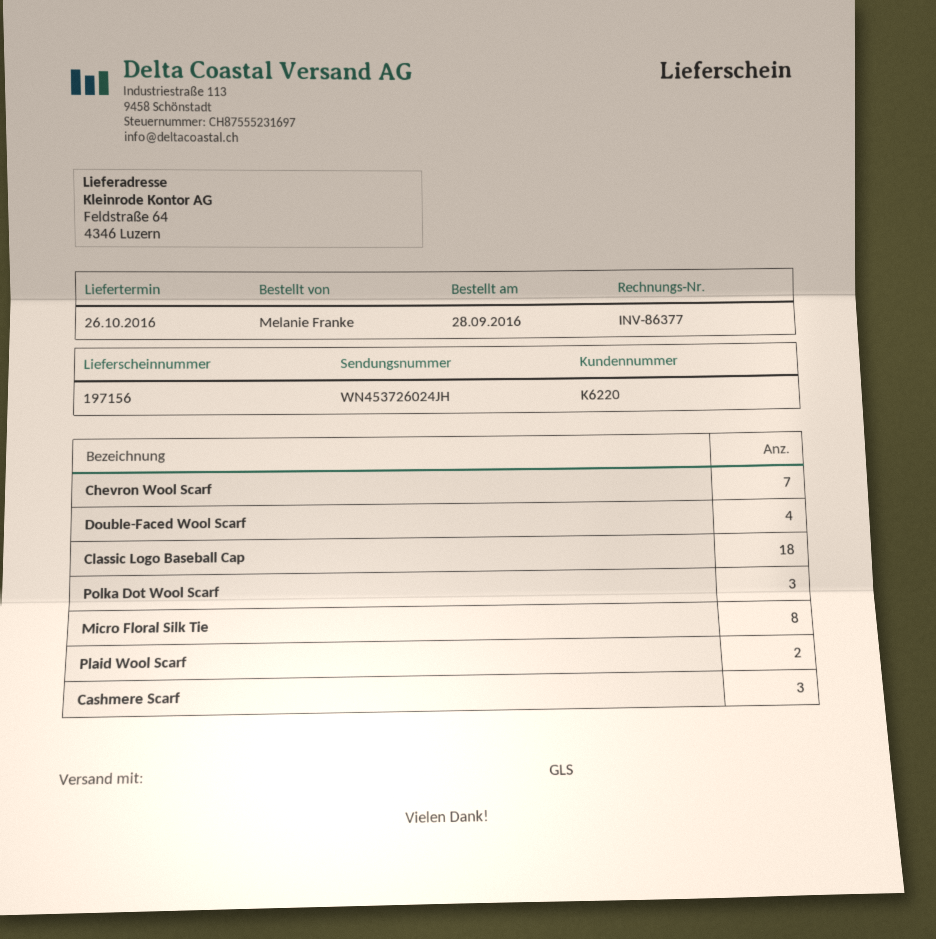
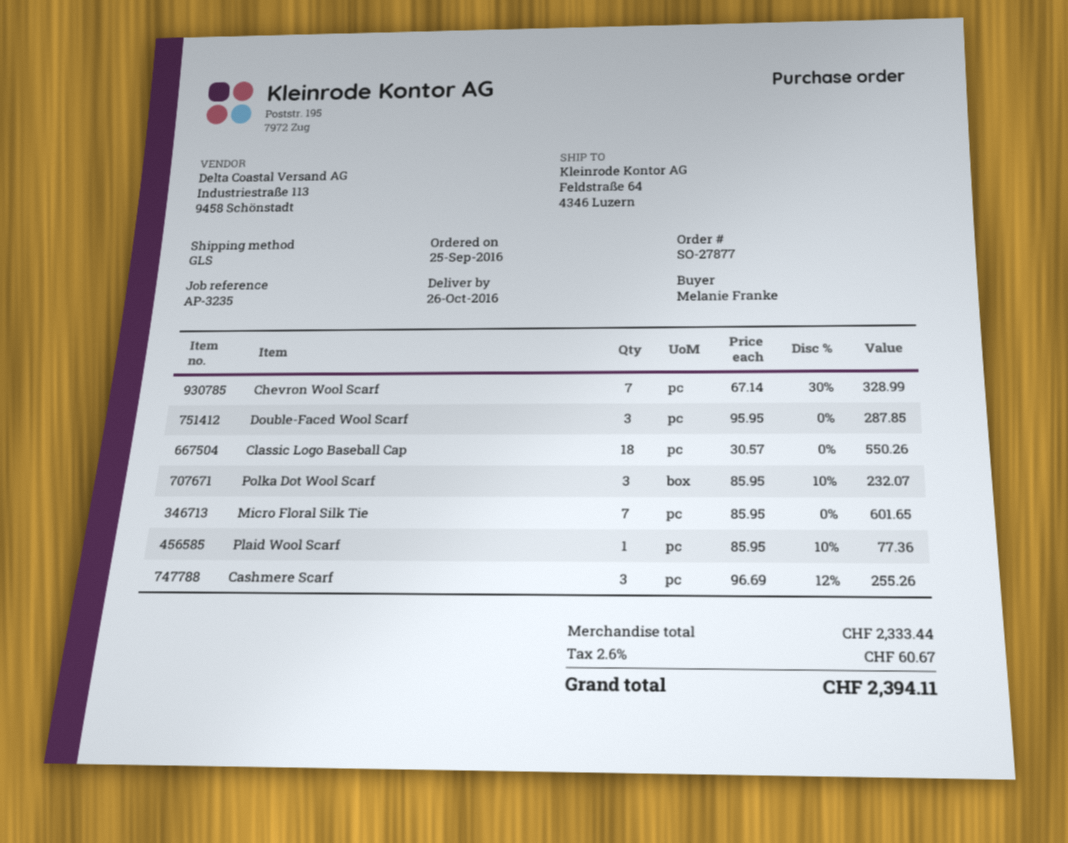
order date: 2016-09-28 -> 2016-09-25
Double-Faced Wool Scarf: 4 -> 3
Micro Floral Silk Tie: 8 -> 7
Plaid Wool Scarf: 2 -> 1

